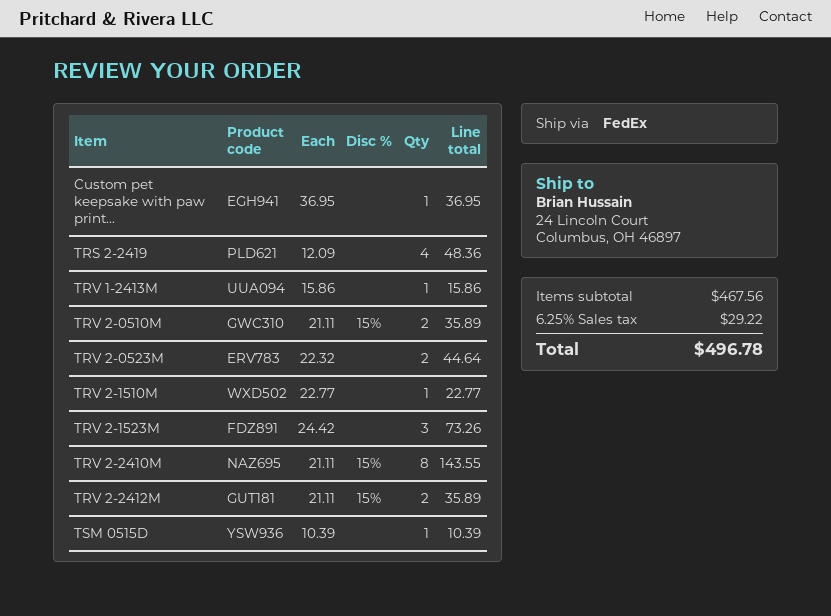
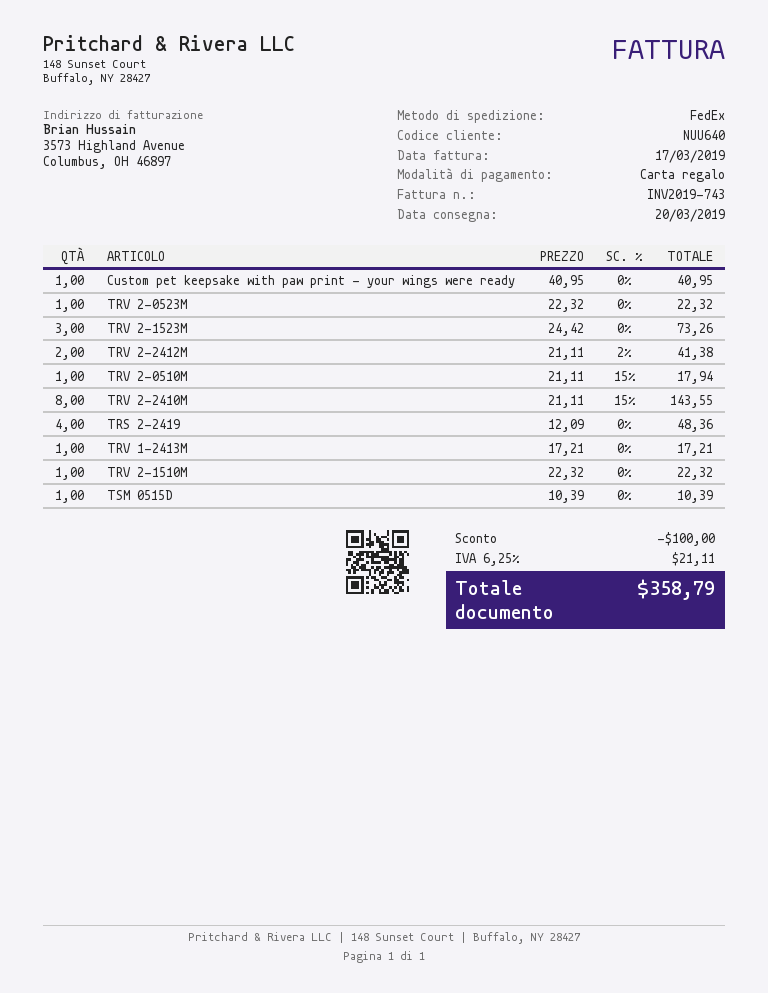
Custom pet keepsake with paw print...: 1 x 36.95 = 36.95 -> 1 x 40.95 = 40.95
TRV 1-2413M: 1 x 15.86 = 15.86 -> 1 x 17.21 = 17.21
TRV 2-0510M: 2 x 21.11 - 15% = 35.89 -> 1 x 21.11 - 15% = 17.94
TRV 2-0523M: 2 x 22.32 = 44.64 -> 1 x 22.32 = 22.32
TRV 2-1510M: 1 x 22.77 = 22.77 -> 1 x 22.32 = 22.32
TRV 2-2412M: 2 x 21.11 - 15% = 35.89 -> 2 x 21.11 - 2% = 41.38
discount: none -> 100.00
tax: 6.25% = 29.22 -> 6.25% = 21.11
total: 496.78 -> 358.79

